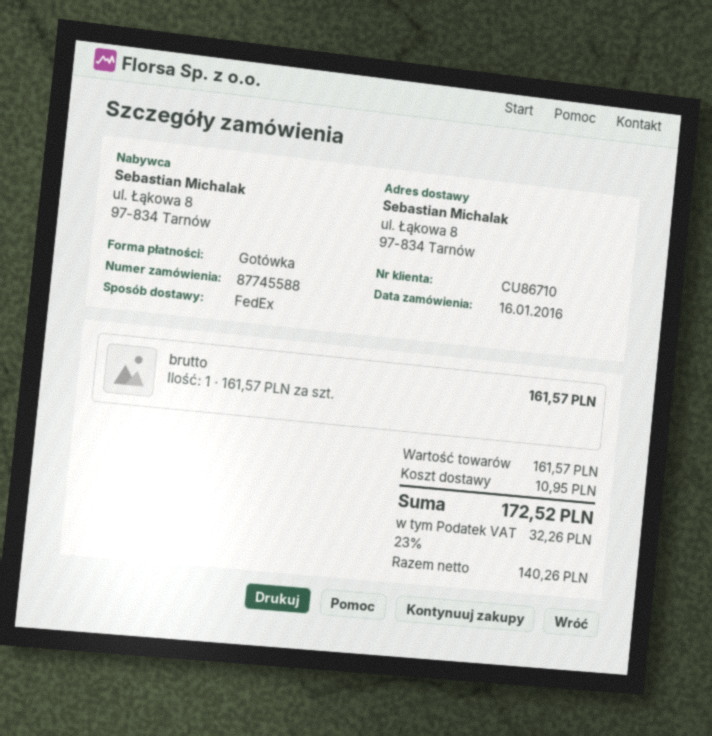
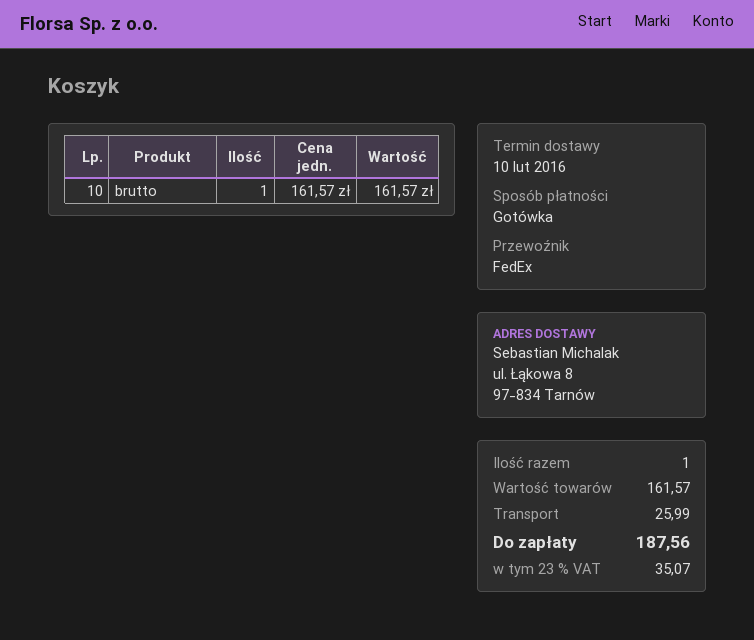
shipping: 10.95 -> 25.99
tax: 23% = 32.26 -> 23% = 35.07
total: 172.52 -> 187.56

